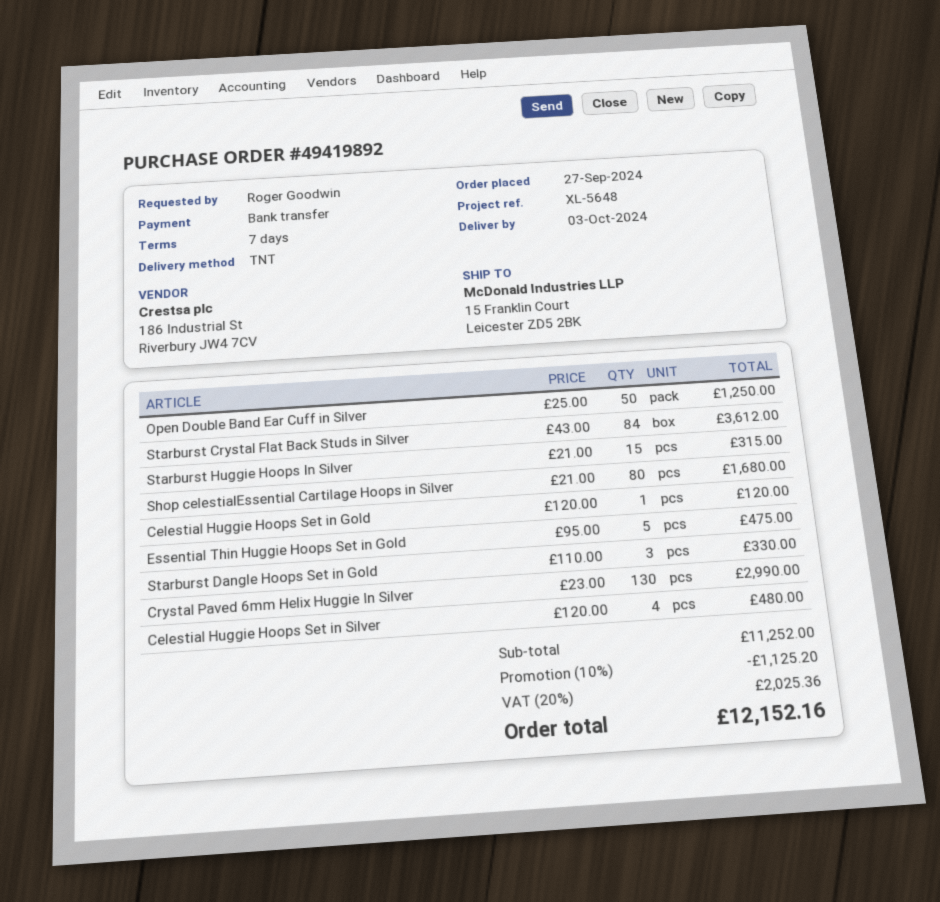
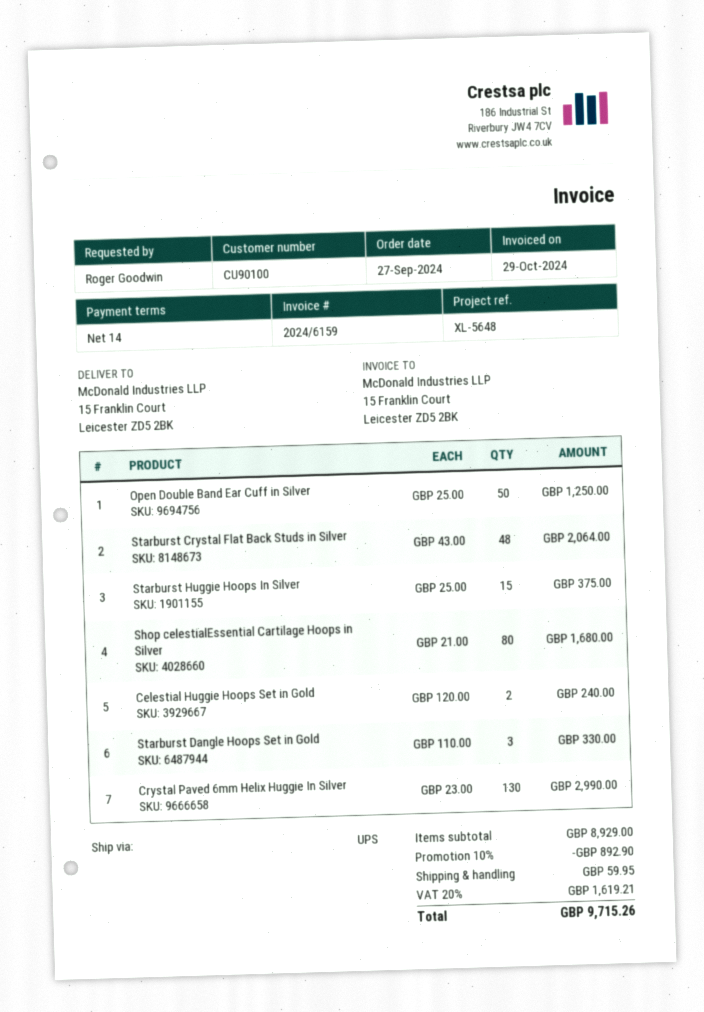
payment terms: 7 days -> 14 days
shipping method: TNT -> UPS
Starburst Crystal Flat Back Studs in Silver: 84 x 43.00 = 3612.00 -> 48 x 43.00 = 2064.00
Starburst Huggie Hoops In Silver: 15 x 21.00 = 315.00 -> 15 x 25.00 = 375.00
Celestial Huggie Hoops Set in Gold: 1 x 120.00 = 120.00 -> 2 x 120.00 = 240.00
Essential Thin Huggie Hoops Set in Gold: 5 x 95.00 = 475.00 -> none
Celestial Huggie Hoops Set in Silver: 4 x 120.00 = 480.00 -> none
subtotal: 11252.00 -> 8929.00
discount: 10% = 1125.20 -> 10% = 892.90
shipping: none -> 59.95
tax: 20% = 2025.36 -> 20% = 1619.21
total: 12152.16 -> 9715.26

